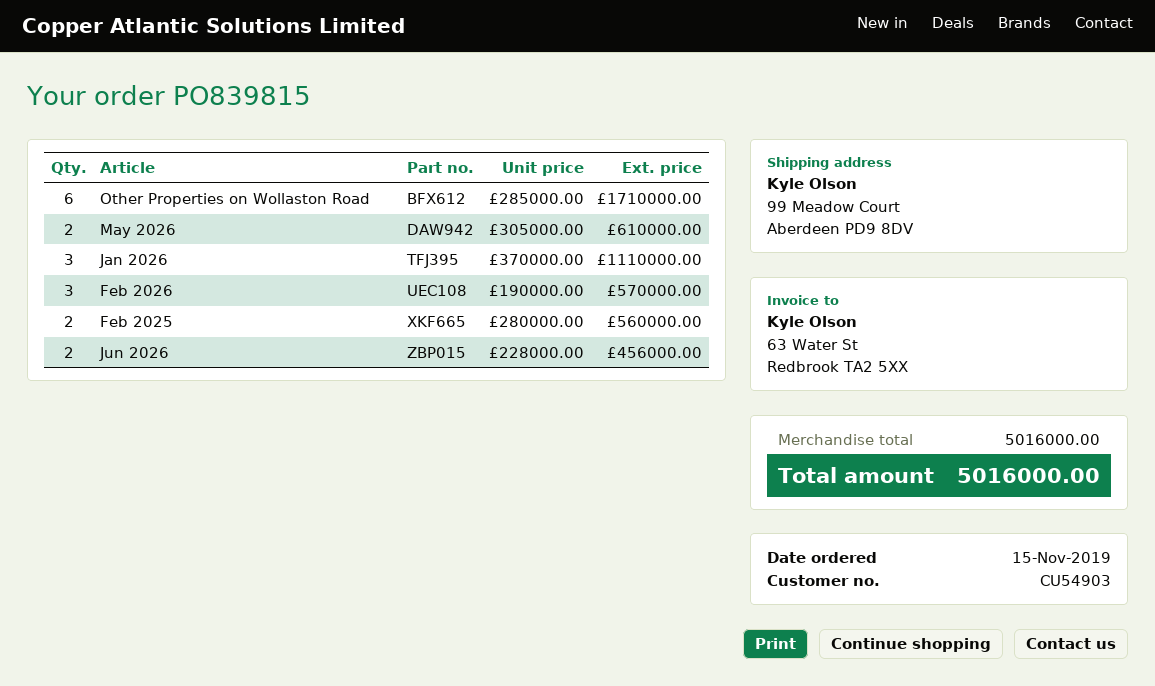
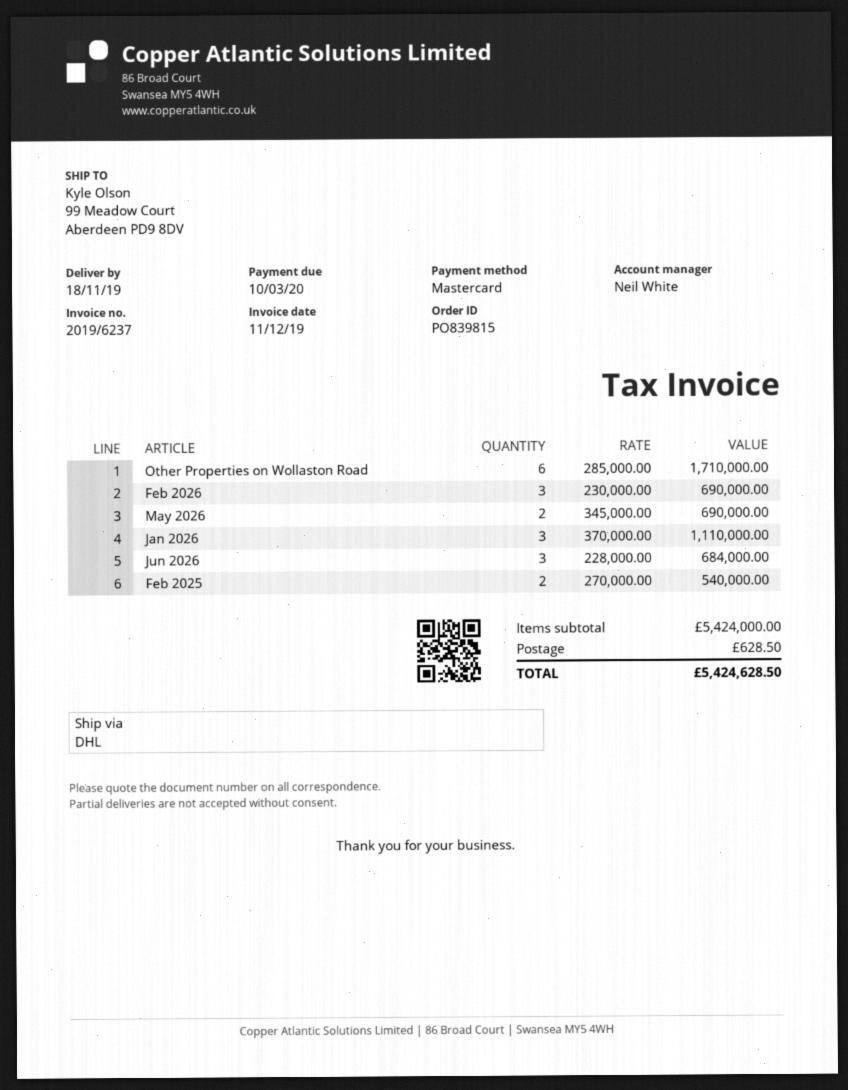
May 2026: 2 x 305000.00 = 610000.00 -> 2 x 345000.00 = 690000.00
Feb 2026: 3 x 190000.00 = 570000.00 -> 3 x 230000.00 = 690000.00
Feb 2025: 2 x 280000.00 = 560000.00 -> 2 x 270000.00 = 540000.00
Jun 2026: 2 x 228000.00 = 456000.00 -> 3 x 228000.00 = 684000.00
subtotal: 5016000.00 -> 5424000.00
shipping: none -> 628.50
total: 5016000.00 -> 5424628.50

